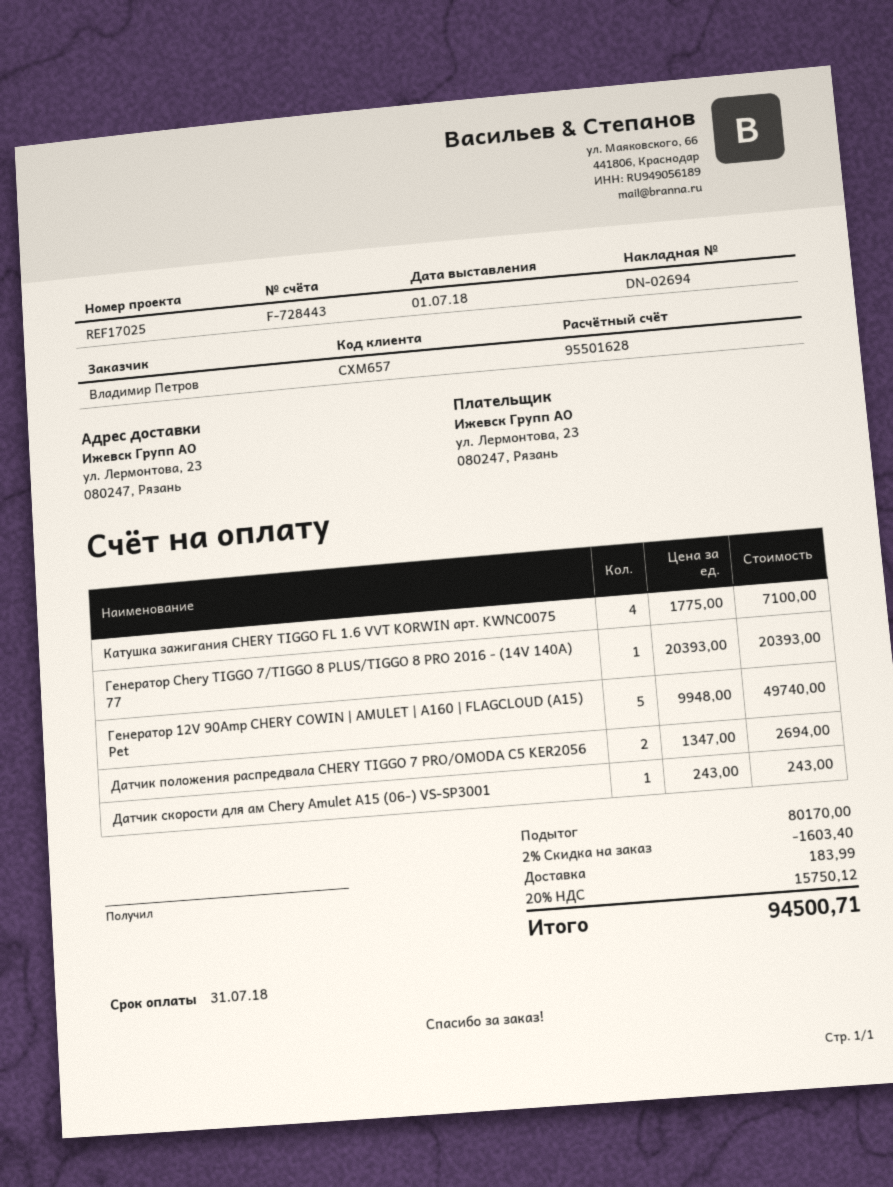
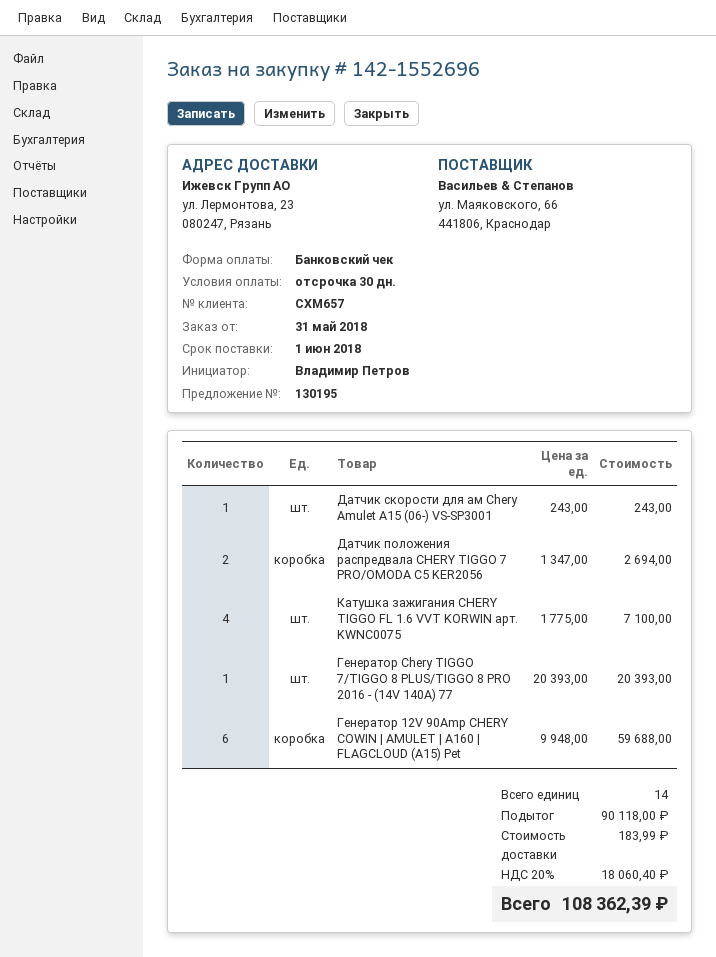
Генератор 12V 90Amp CHERY COWIN | AMULET | A160 | FLAGCLOUD (A15) Pet: 5 x 9948.00 = 49740.00 -> 6 x 9948.00 = 59688.00
subtotal: 80170.00 -> 90118.00
discount: 2% = 1603.40 -> none
tax: 20% = 15750.12 -> 20% = 18060.40
total: 94500.71 -> 108362.39

